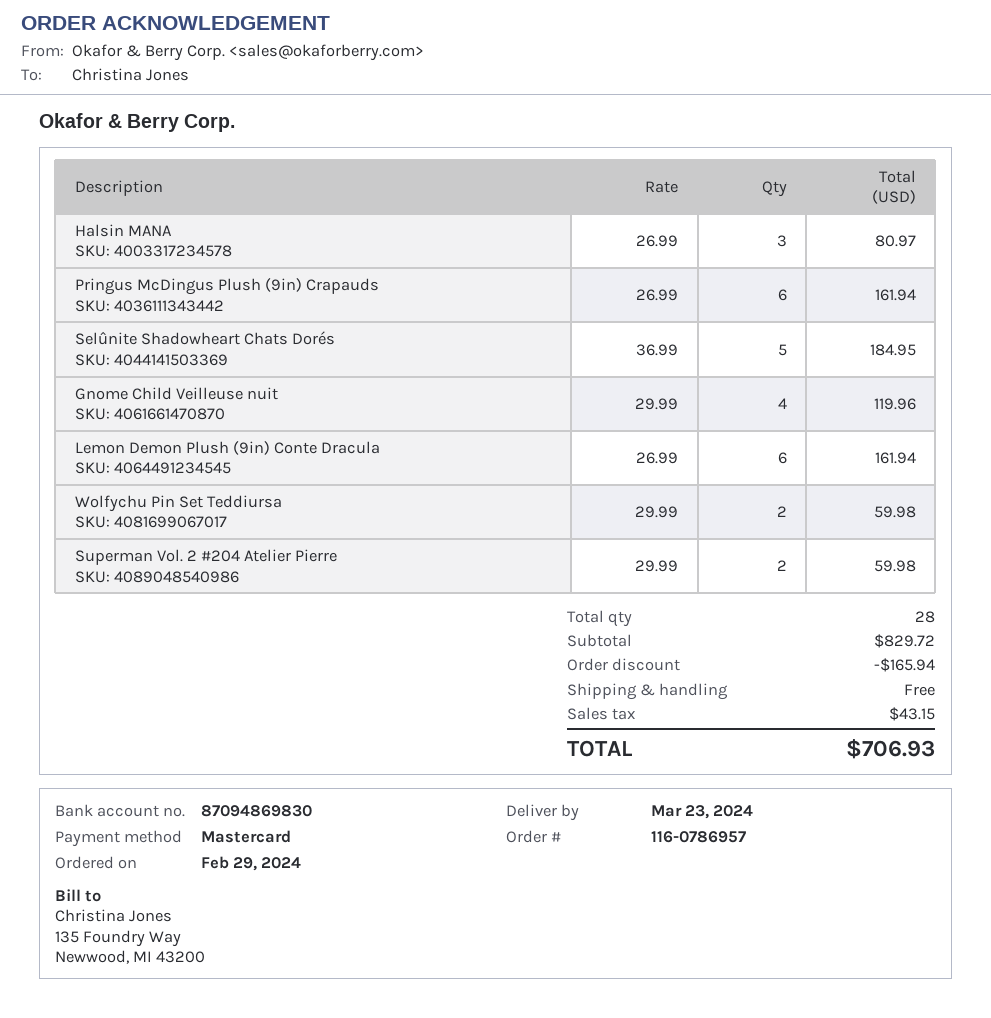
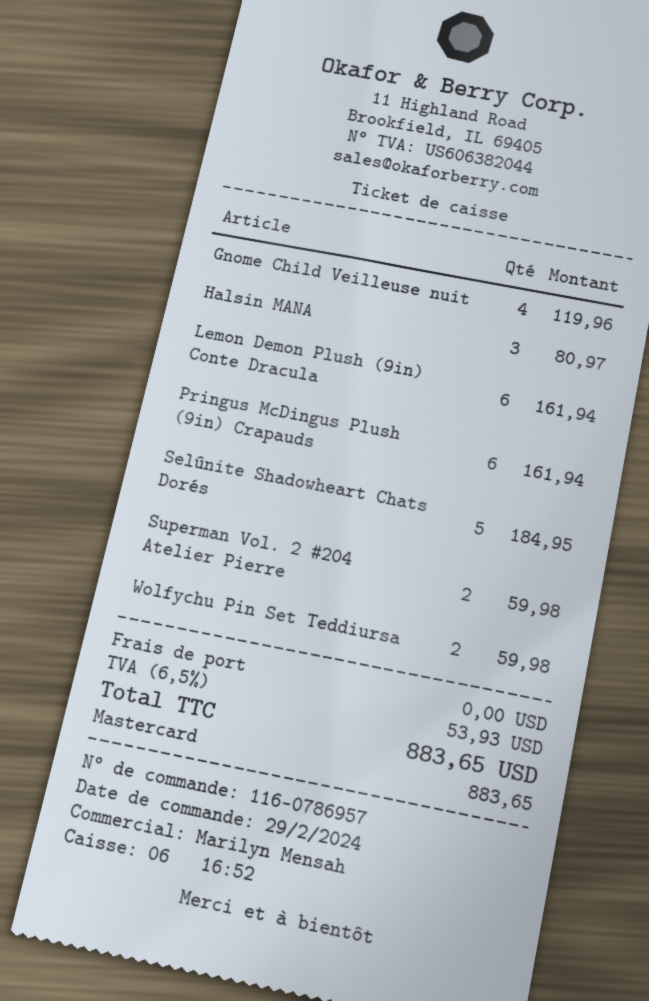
discount: 165.94 -> none
tax: 43.15 -> 53.93
total: 706.93 -> 883.65

